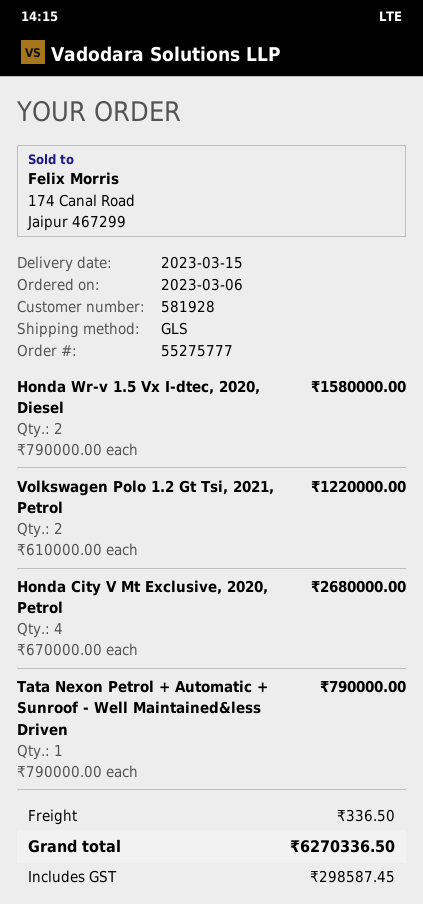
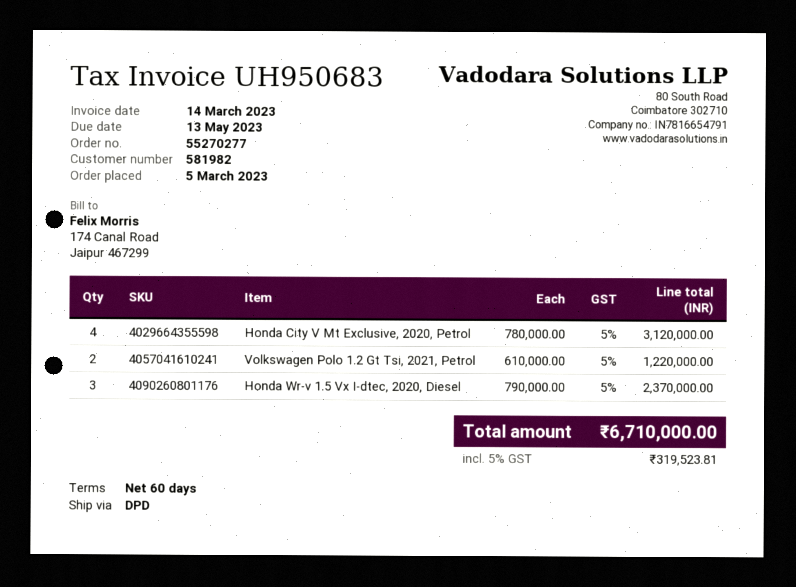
order number: 55275777 -> 55270277
order date: 2023-03-06 -> 2023-03-05
customer number: 581928 -> 581982
shipping method: GLS -> DPD
Honda Wr-v 1.5 Vx I-dtec, 2020, Diesel: 2 x 790000.00 = 1580000.00 -> 3 x 790000.00 = 2370000.00
Honda City V Mt Exclusive, 2020, Petrol: 4 x 670000.00 = 2680000.00 -> 4 x 780000.00 = 3120000.00
Tata Nexon Petrol + Automatic + Sunroof - Well Maintained&less Driven: 1 x 790000.00 = 790000.00 -> none
shipping: 336.50 -> none
tax: 298587.45 -> 319523.81
total: 6270336.50 -> 6710000.00

